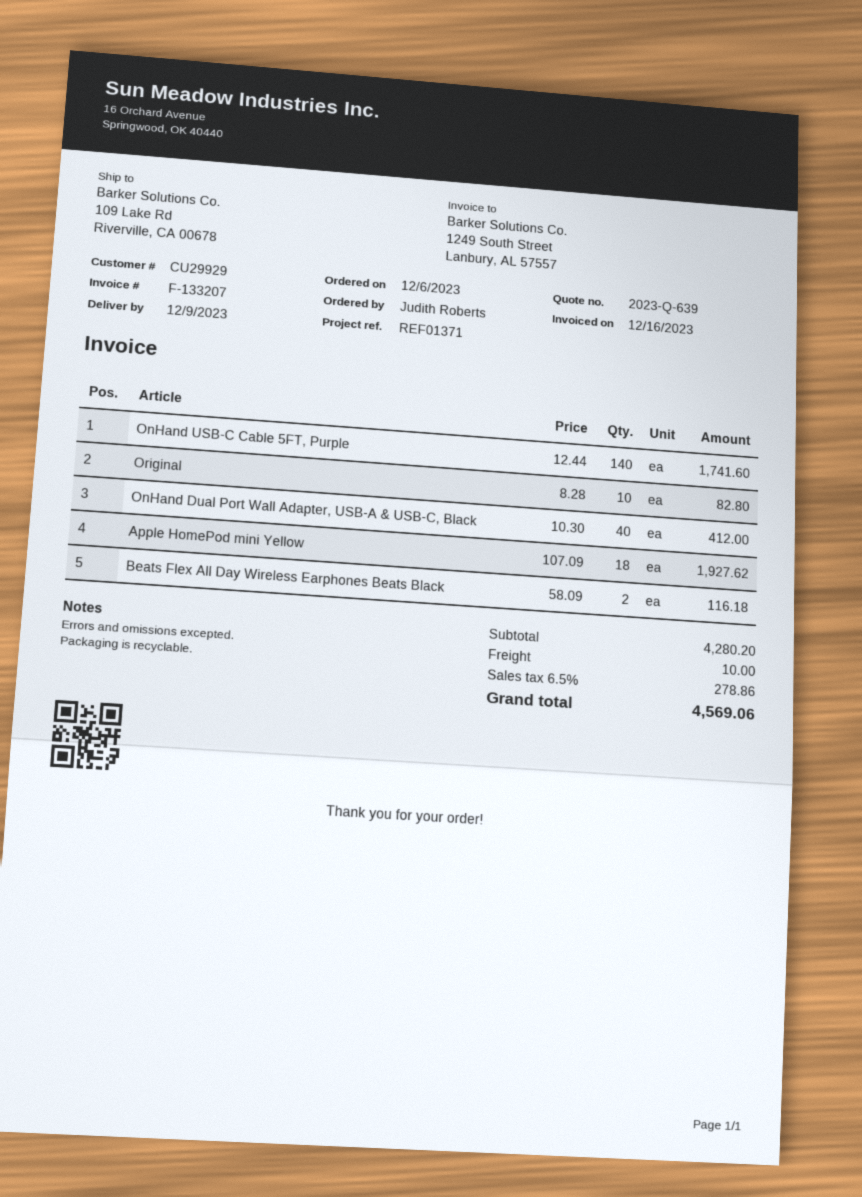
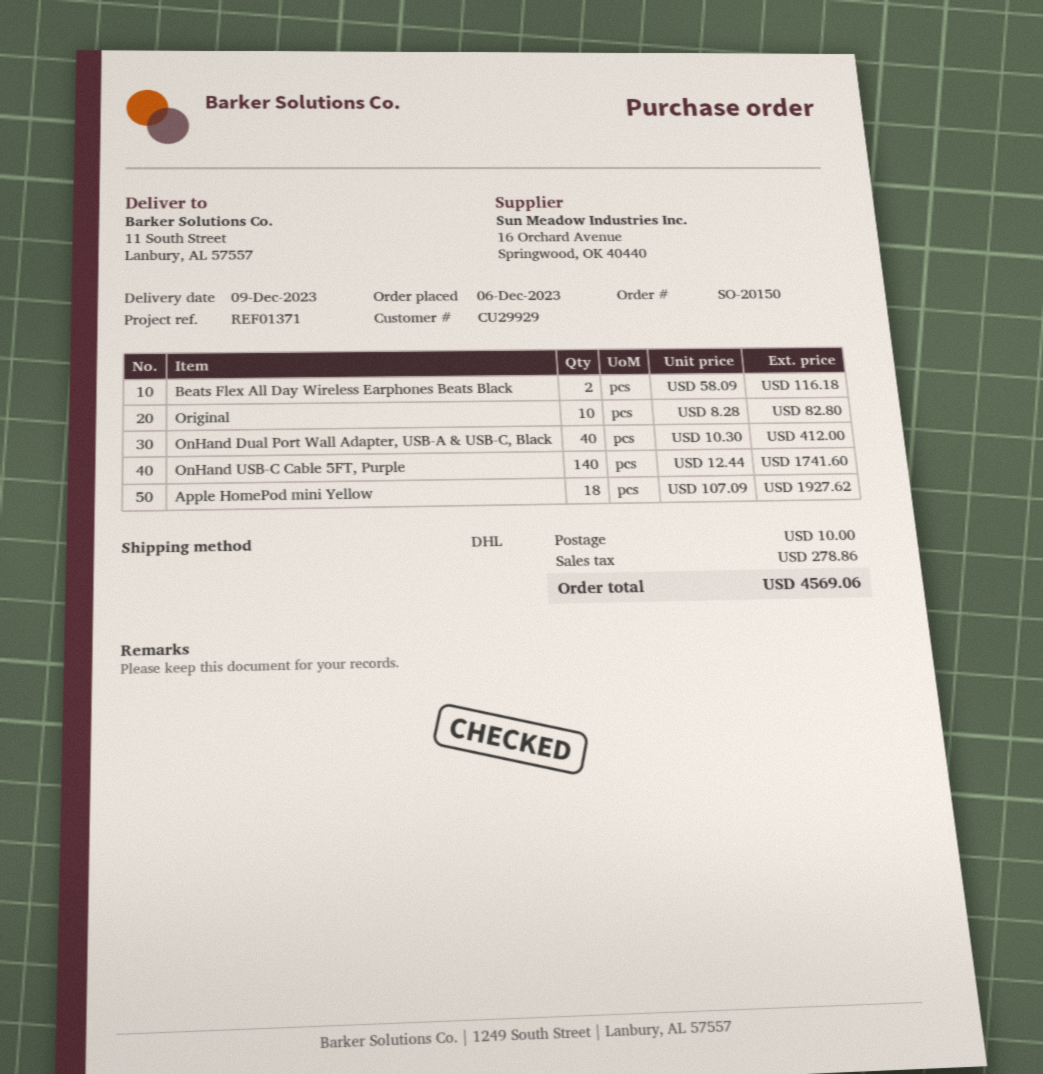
ship to: 109 Lake Rd, Riverville, CA 00678 -> 11 South Street, Lanbury, AL 57557

